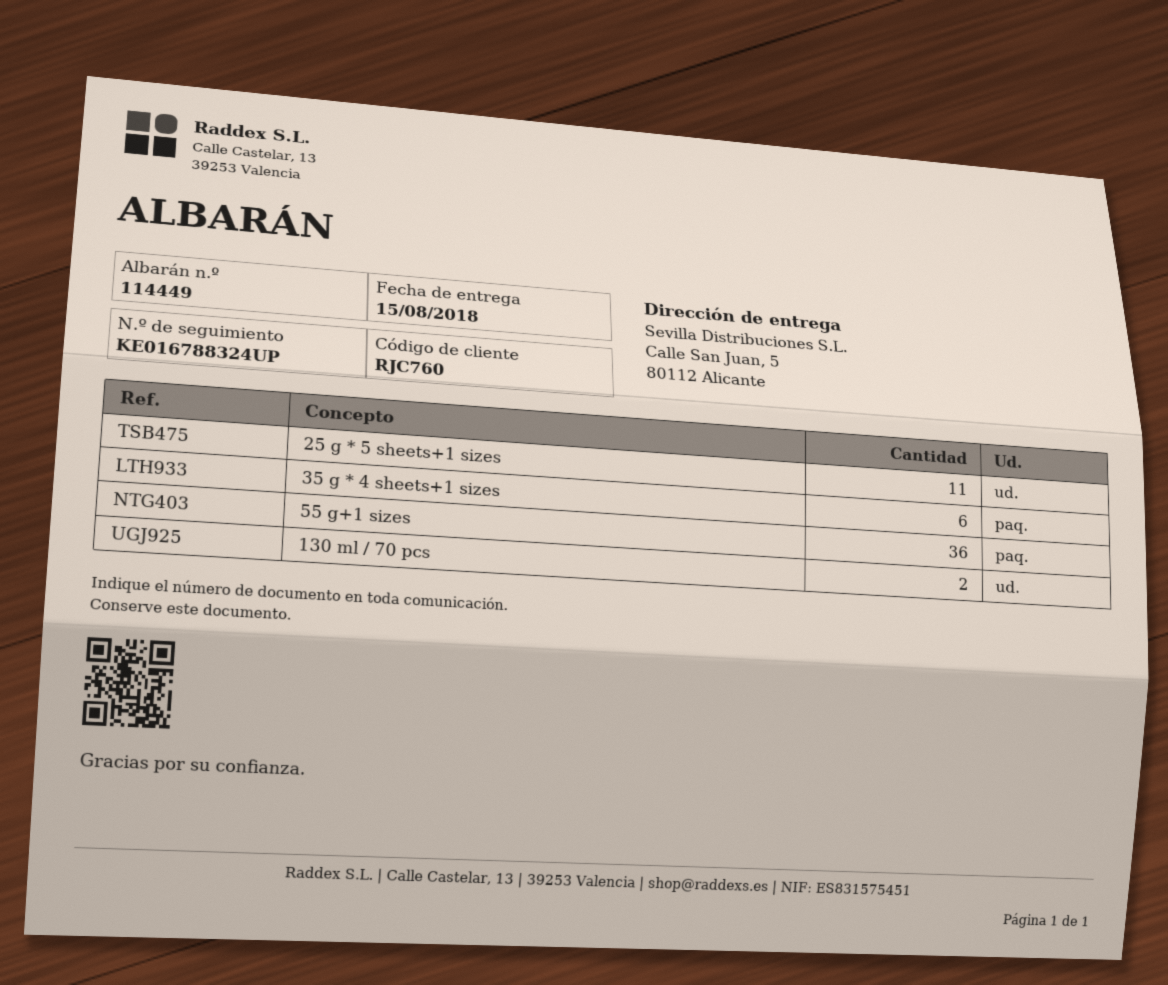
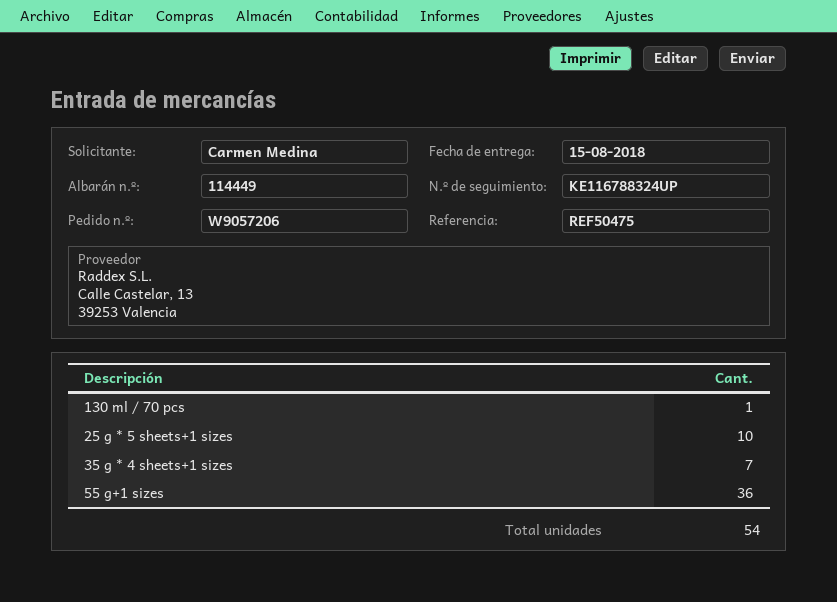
tracking number: KE016788324UP -> KE116788324UP
25 g * 5 sheets+1 sizes: 11 -> 10
35 g * 4 sheets+1 sizes: 6 -> 7
130 ml / 70 pcs: 2 -> 1

